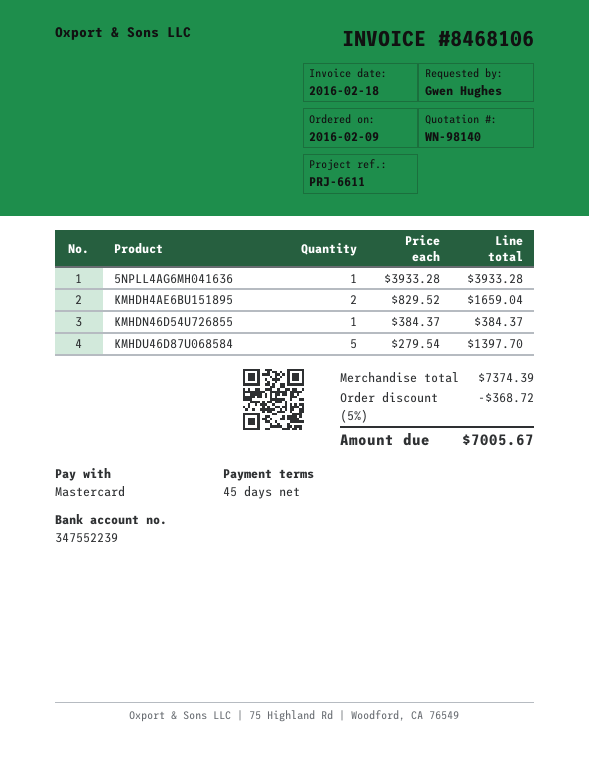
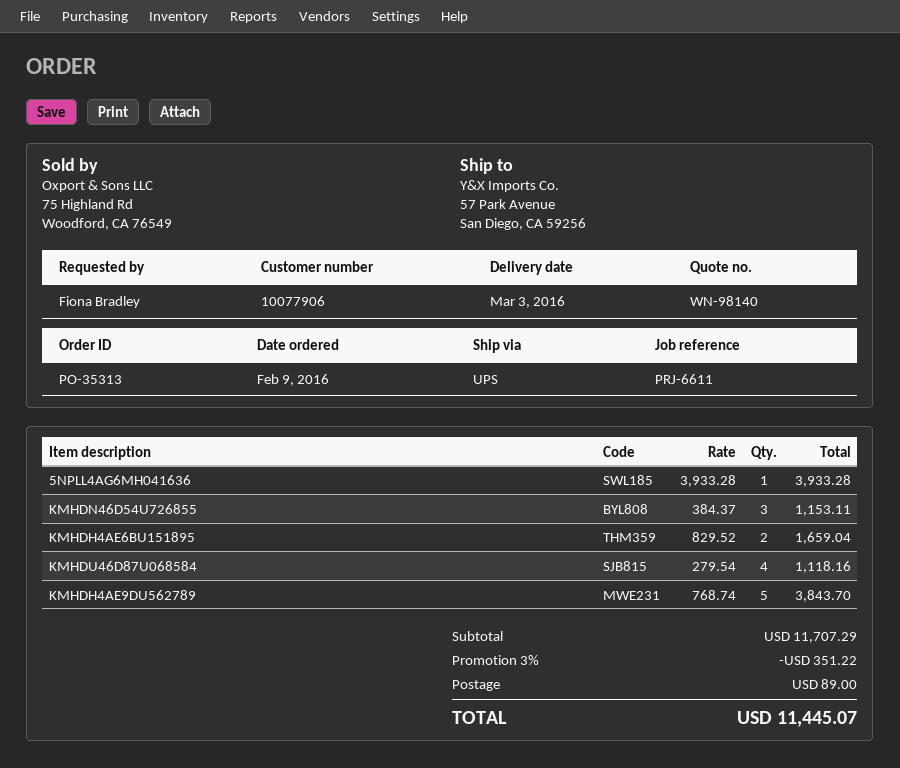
ordered by: Gwen Hughes -> Fiona Bradley
KMHDN46D54U726855: 1 x 384.37 = 384.37 -> 3 x 384.37 = 1153.11
KMHDU46D87U068584: 5 x 279.54 = 1397.70 -> 4 x 279.54 = 1118.16
KMHDH4AE9DU562789: none -> 5 x 768.74 = 3843.70
subtotal: 7374.39 -> 11707.29
discount: 5% = 368.72 -> 3% = 351.22
shipping: none -> 89.00
total: 7005.67 -> 11445.07

